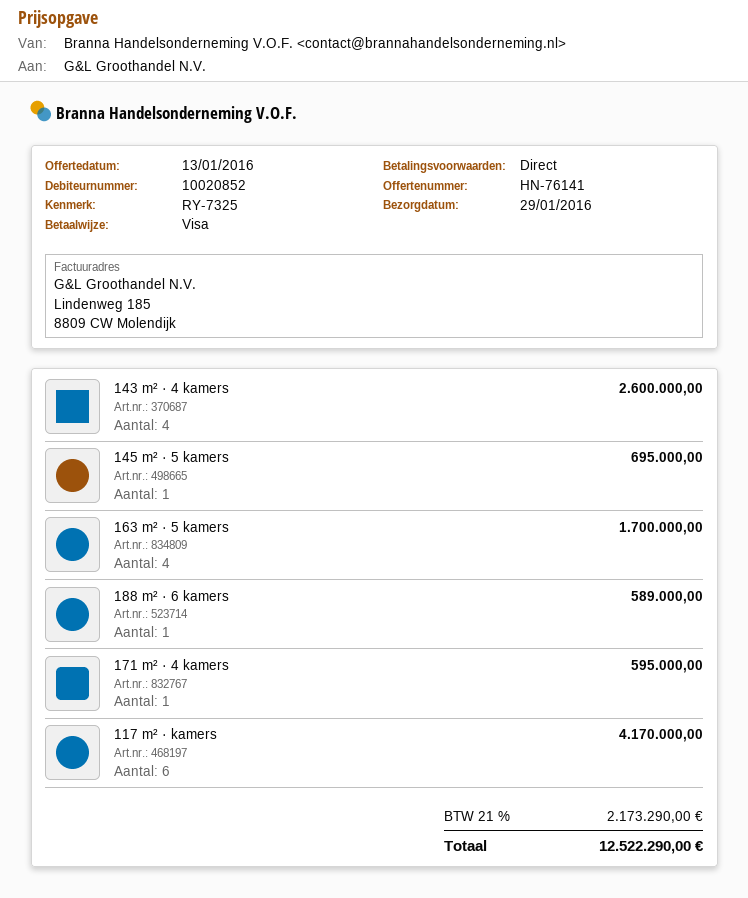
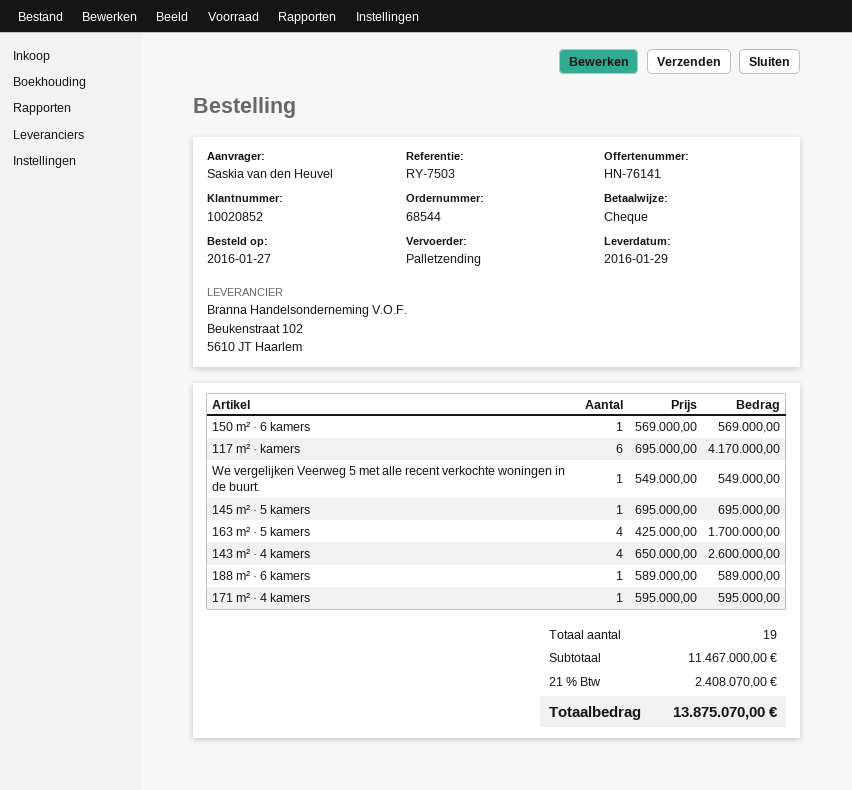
reference: RY-7325 -> RY-7503
payment method: Visa -> cheque
150 m² · 6 kamers: none -> 1 for 569000.00
We vergelijken Veerweg 5 met alle recent verkochte woningen in de buurt.: none -> 1 for 549000.00
tax: 21% = 2173290.00 -> 21% = 2408070.00
total: 12522290.00 -> 13875070.00

